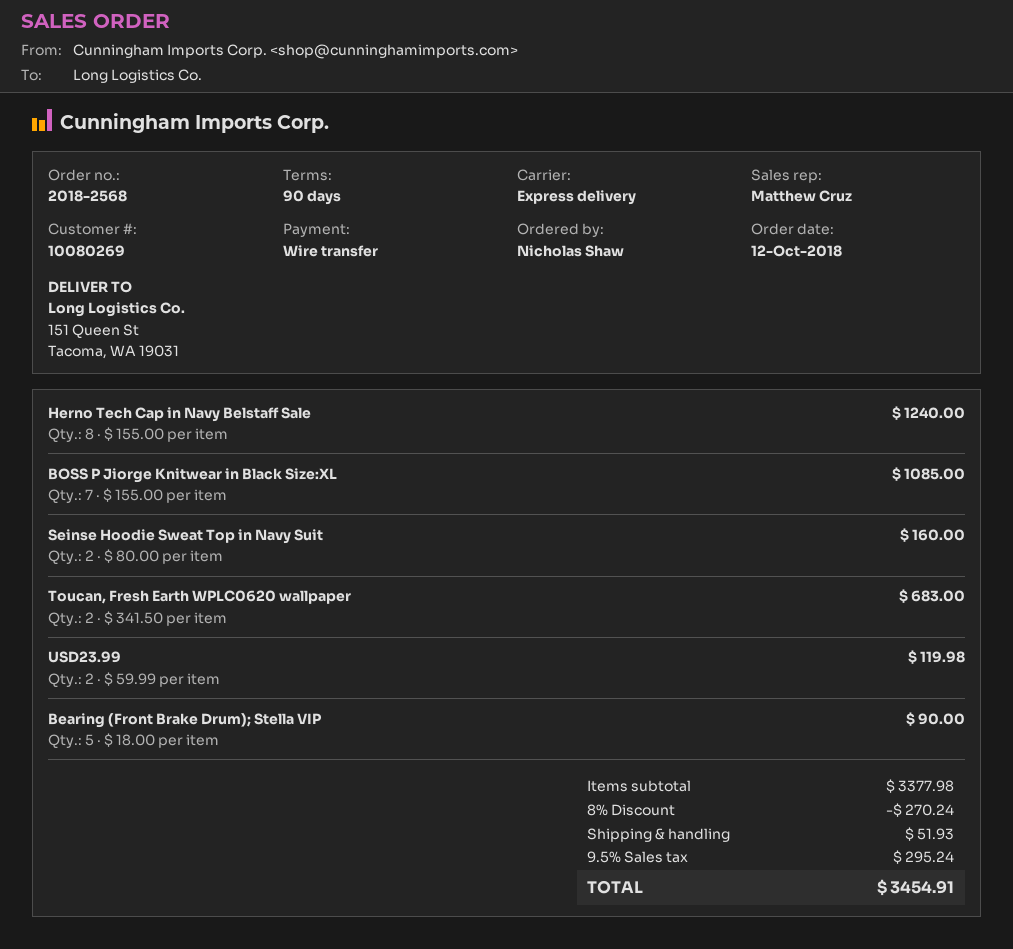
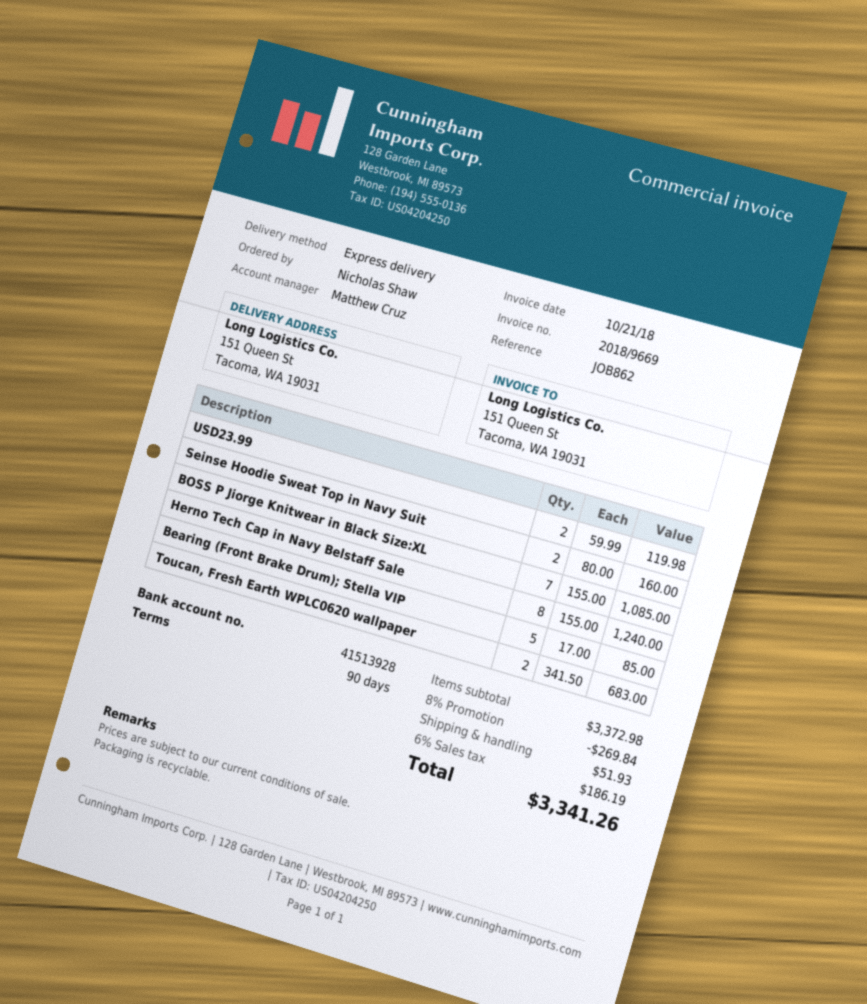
Bearing (Front Brake Drum); Stella VIP: 5 x 18.00 = 90.00 -> 5 x 17.00 = 85.00
subtotal: 3377.98 -> 3372.98
discount: 8% = 270.24 -> 8% = 269.84
tax: 9.5% = 295.24 -> 6% = 186.19
total: 3454.91 -> 3341.26

